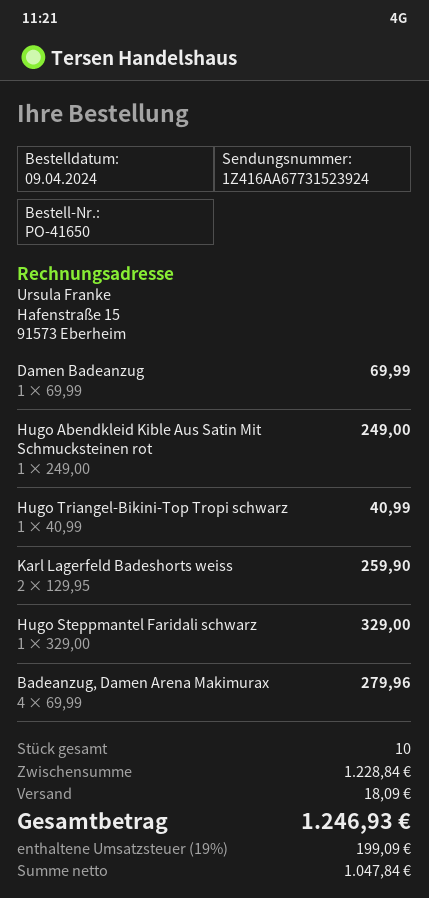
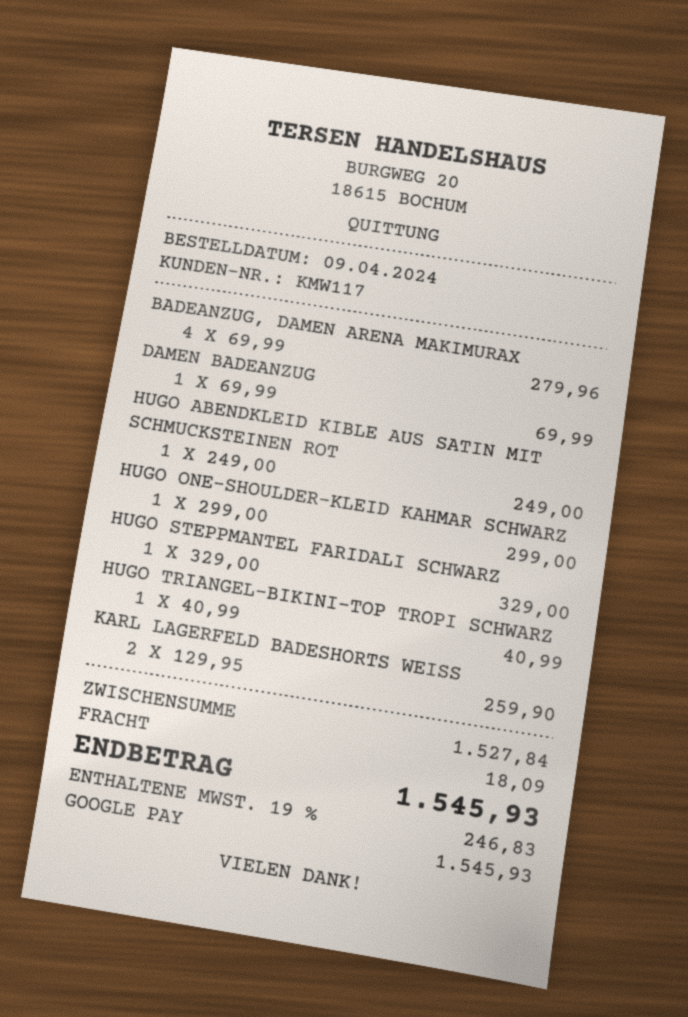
HUGO ONE-SHOULDER-KLEID KAHMAR SCHWARZ: none -> 1 x 299.00 = 299.00
subtotal: 1228.84 -> 1527.84
tax: 19% = 199.09 -> 19% = 246.83
total: 1246.93 -> 1545.93

